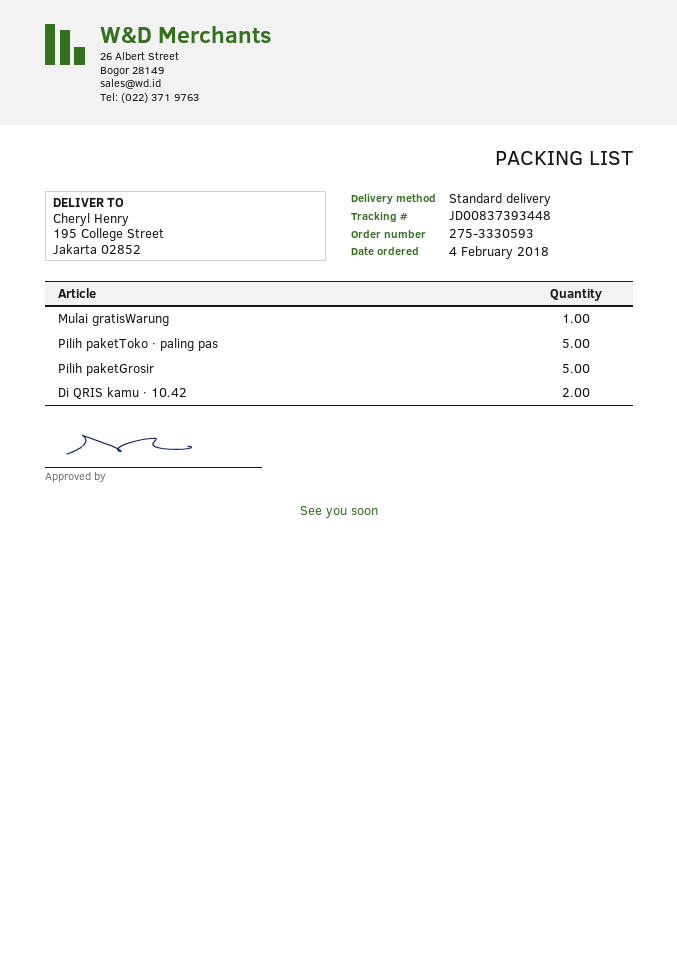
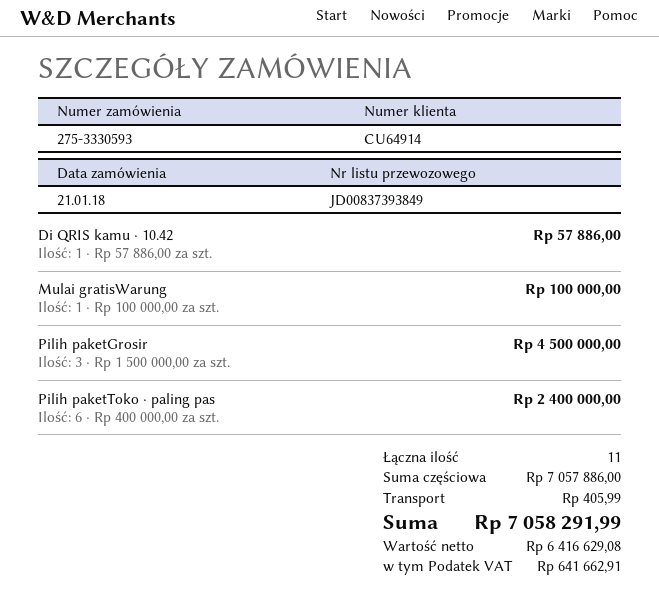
order date: 2018-02-04 -> 2018-01-21
tracking number: JD00837393448 -> JD00837393849
Pilih paketToko · paling pas: 5 -> 6
Pilih paketGrosir: 5 -> 3
Di QRIS kamu · 10.42: 2 -> 1

